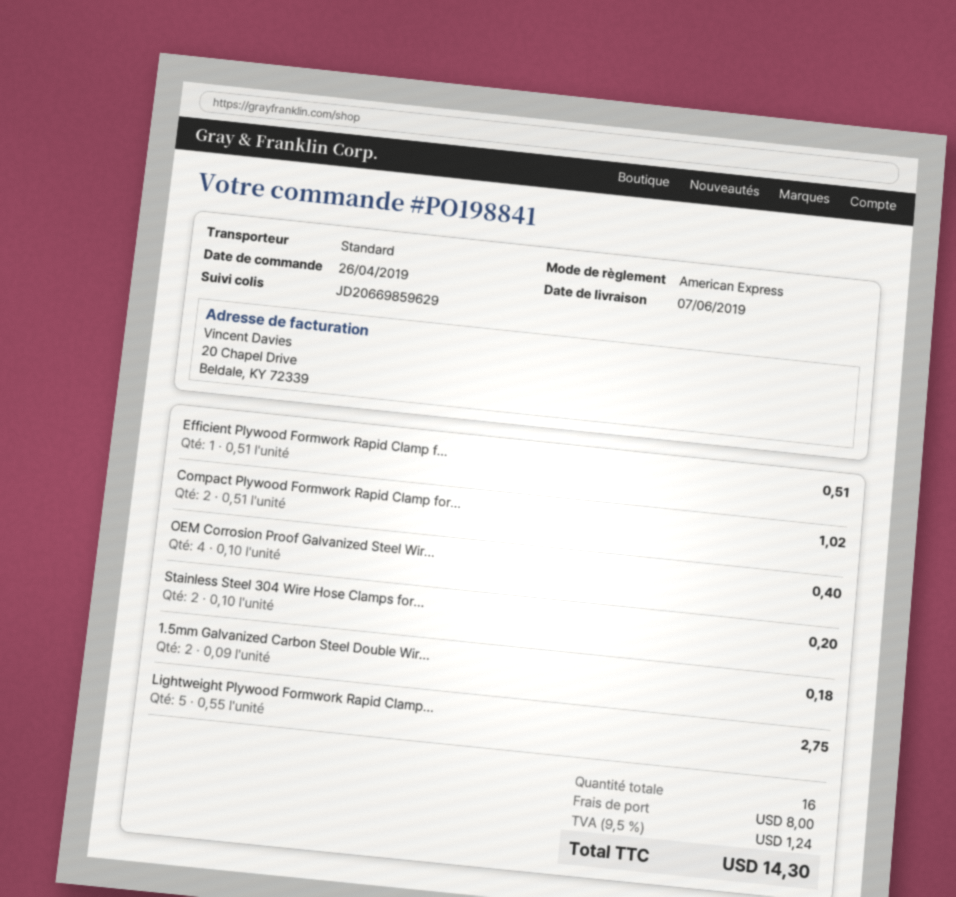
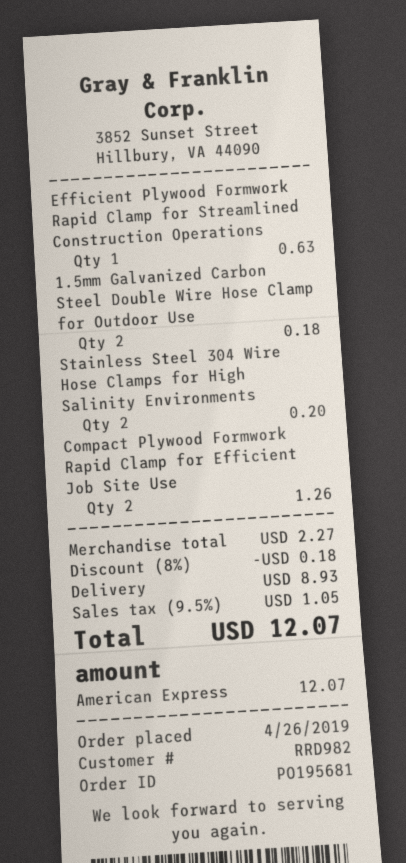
order number: PO198841 -> PO195681
Efficient Plywood Formwork Rapid Clamp f...: 1 for 0.51 -> 1 for 0.63
Compact Plywood Formwork Rapid Clamp for...: 2 for 1.02 -> 2 for 1.26
OEM Corrosion Proof Galvanized Steel Wir...: 4 for 0.40 -> none
Lightweight Plywood Formwork Rapid Clamp...: 5 for 2.75 -> none
discount: none -> 8% = 0.18
shipping: 8.00 -> 8.93
tax: 9.5% = 1.24 -> 9.5% = 1.05
total: 14.30 -> 12.07

